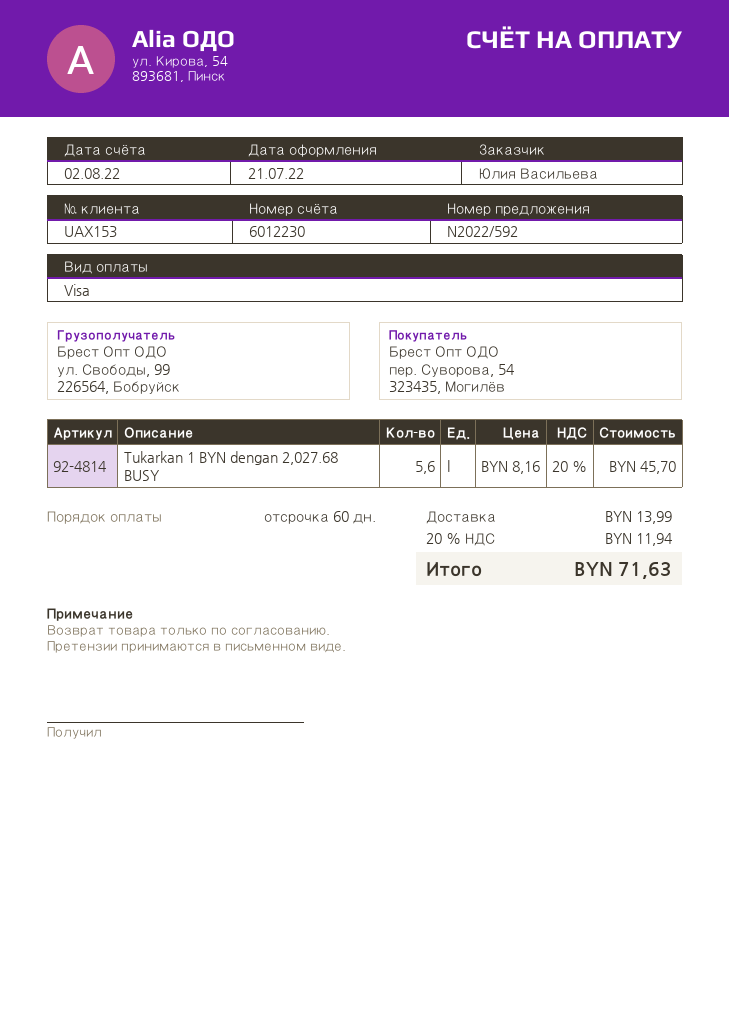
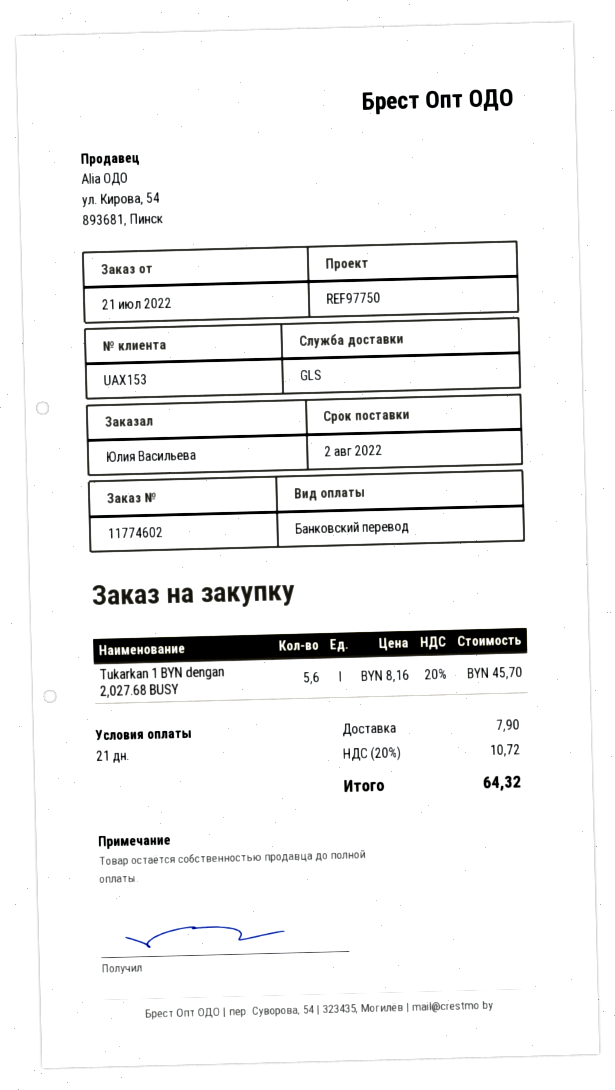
payment terms: 60 days -> 21 days
payment method: Visa -> bank transfer
shipping: 13.99 -> 7.90
tax: 20% = 11.94 -> 20% = 10.72
total: 71.63 -> 64.32

